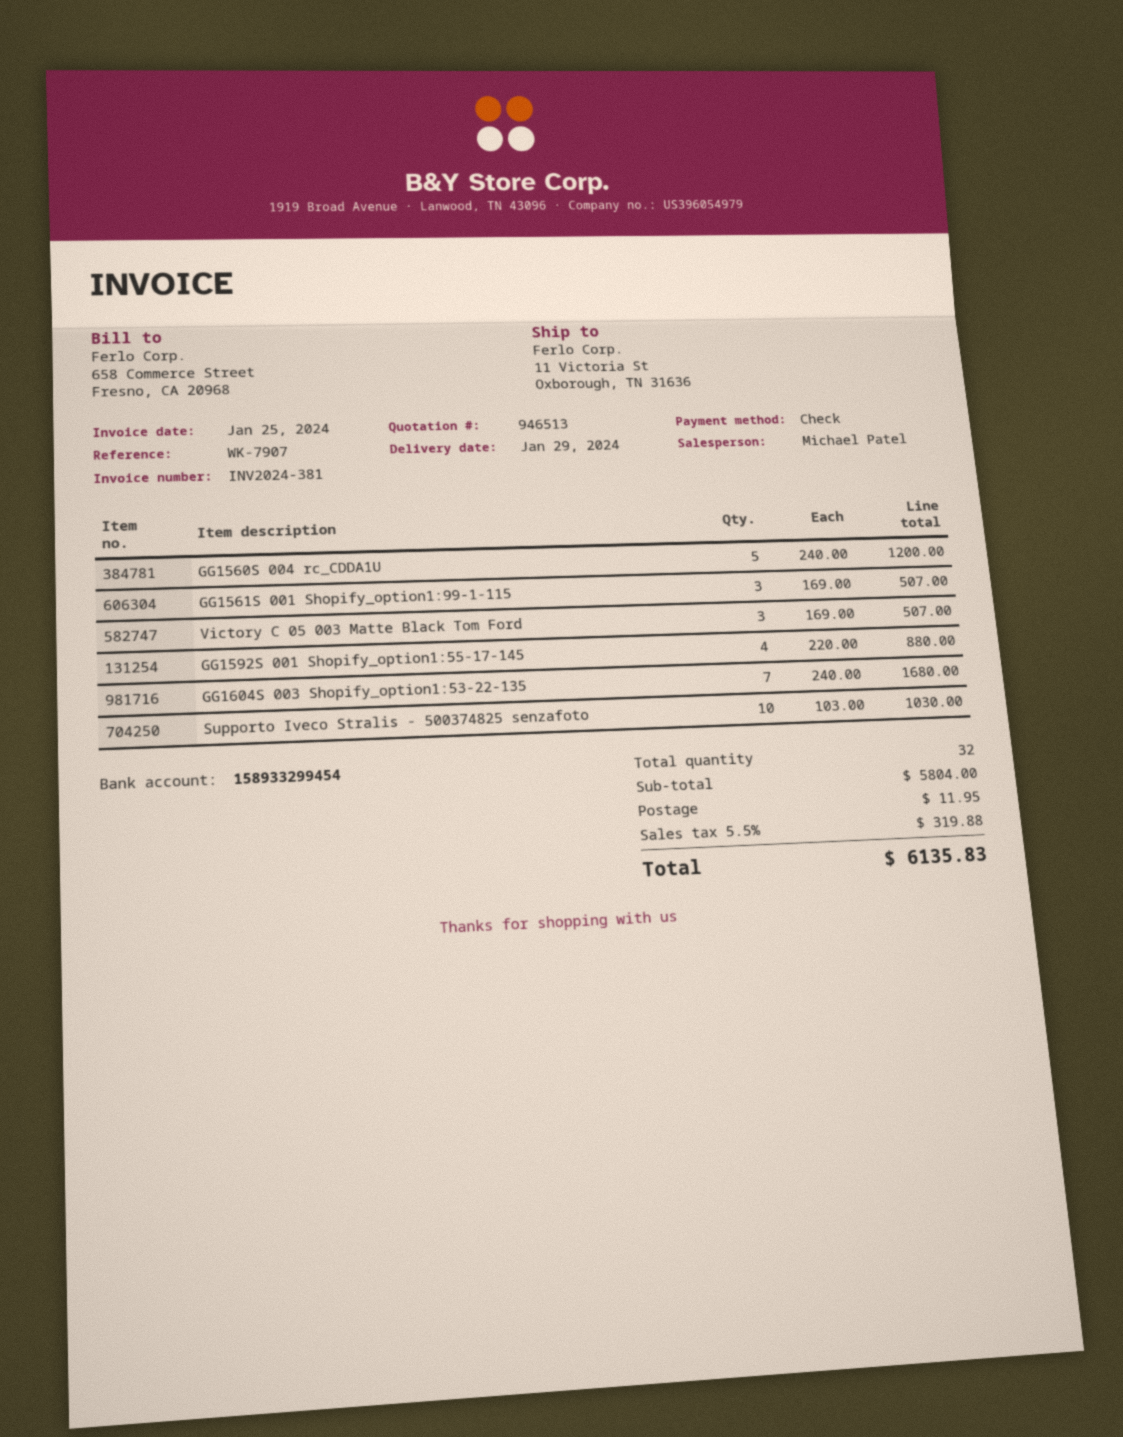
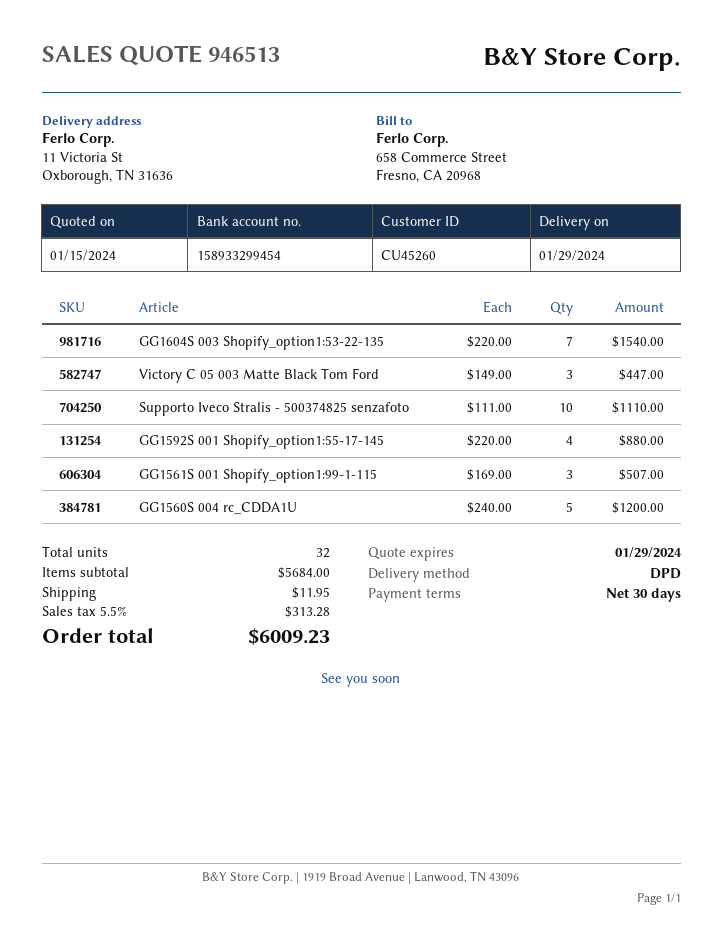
Victory C 05 003 Matte Black Tom Ford: 3 x 169.00 = 507.00 -> 3 x 149.00 = 447.00
GG1604S 003 Shopify_option1:53-22-135: 7 x 240.00 = 1680.00 -> 7 x 220.00 = 1540.00
Supporto Iveco Stralis - 500374825 senzafoto: 10 x 103.00 = 1030.00 -> 10 x 111.00 = 1110.00
subtotal: 5804.00 -> 5684.00
tax: 5.5% = 319.88 -> 5.5% = 313.28
total: 6135.83 -> 6009.23

